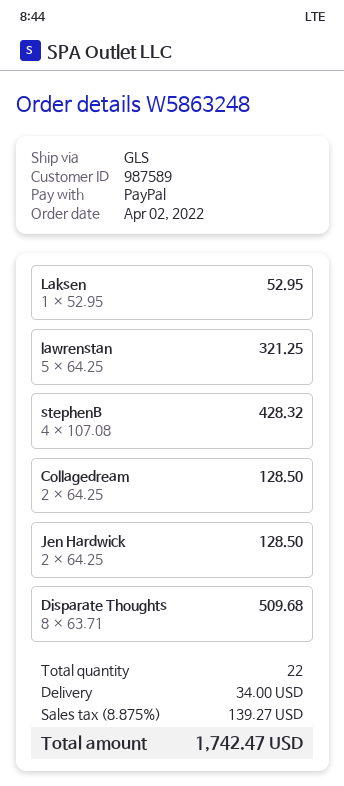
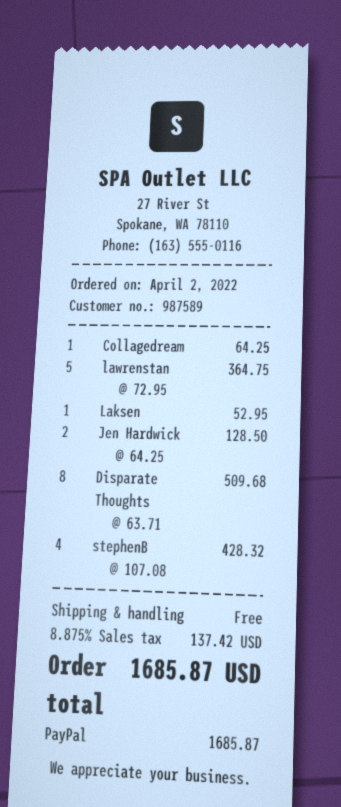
lawrenstan: 5 x 64.25 = 321.25 -> 5 x 72.95 = 364.75
Collagedream: 2 x 64.25 = 128.50 -> 1 x 64.25 = 64.25
shipping: 34.00 -> 0.00
tax: 8.875% = 139.27 -> 8.875% = 137.42
total: 1742.47 -> 1685.87

